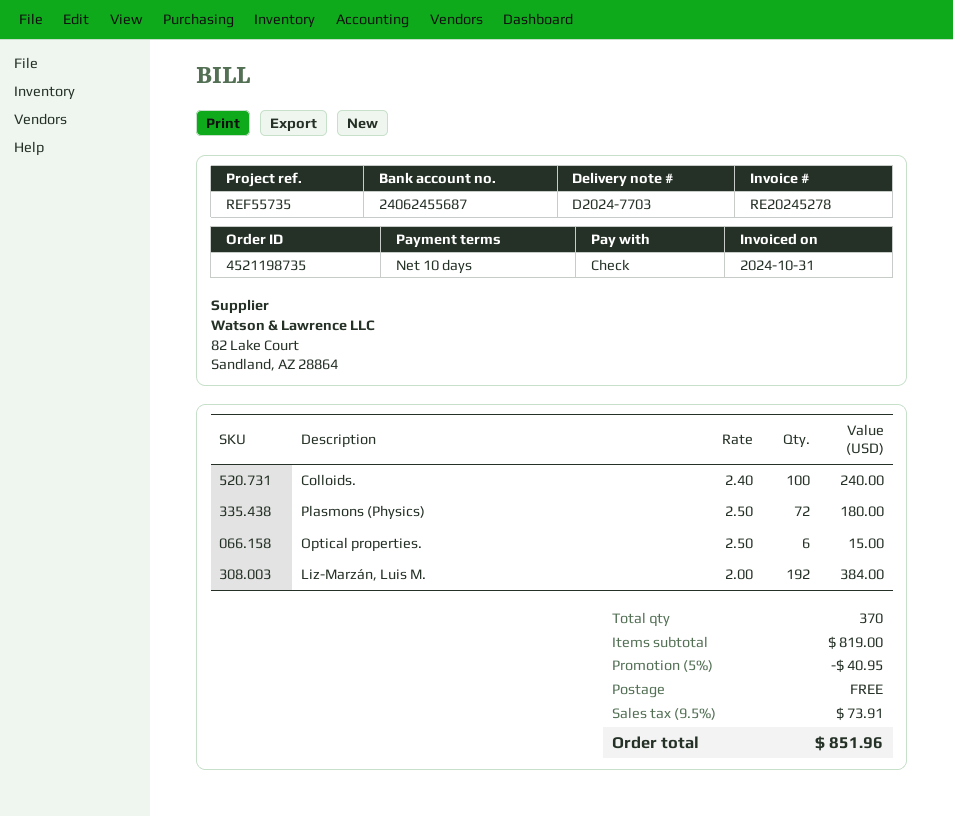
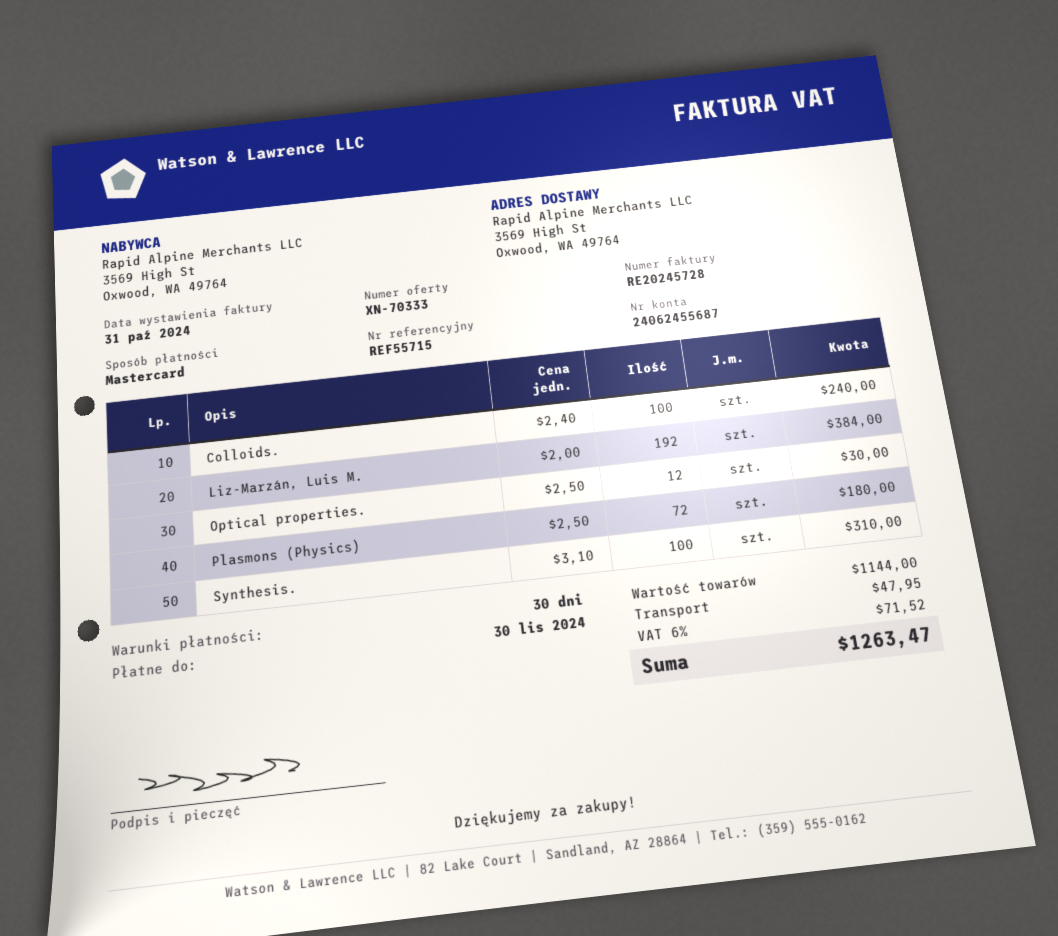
invoice number: RE20245278 -> RE20245728
payment terms: 10 days -> 30 days
reference: REF55735 -> REF55715
payment method: cheque -> Mastercard
Optical properties.: 6 x 2.50 = 15.00 -> 12 x 2.50 = 30.00
Synthesis.: none -> 100 x 3.10 = 310.00
subtotal: 819.00 -> 1144.00
discount: 5% = 40.95 -> none
shipping: 0.00 -> 47.95
tax: 9.5% = 73.91 -> 6% = 71.52
total: 851.96 -> 1263.47

